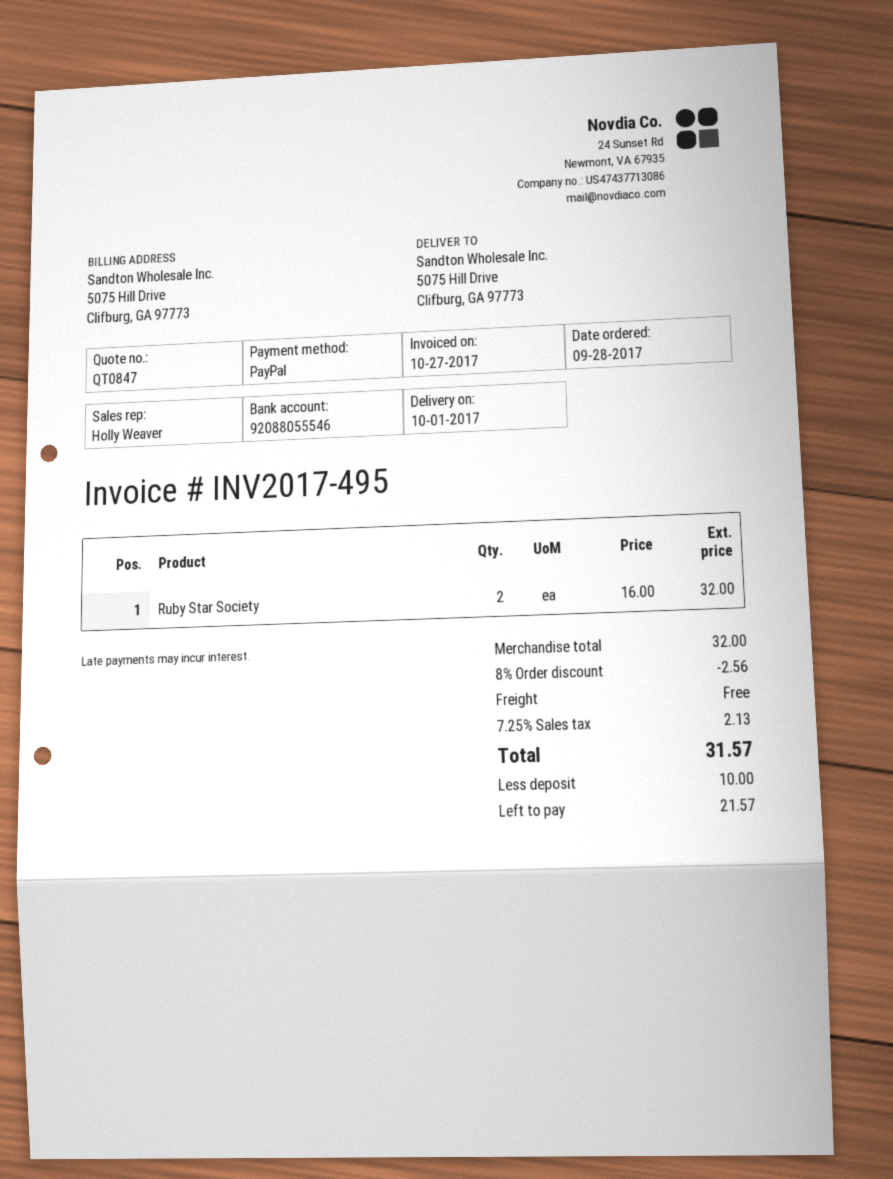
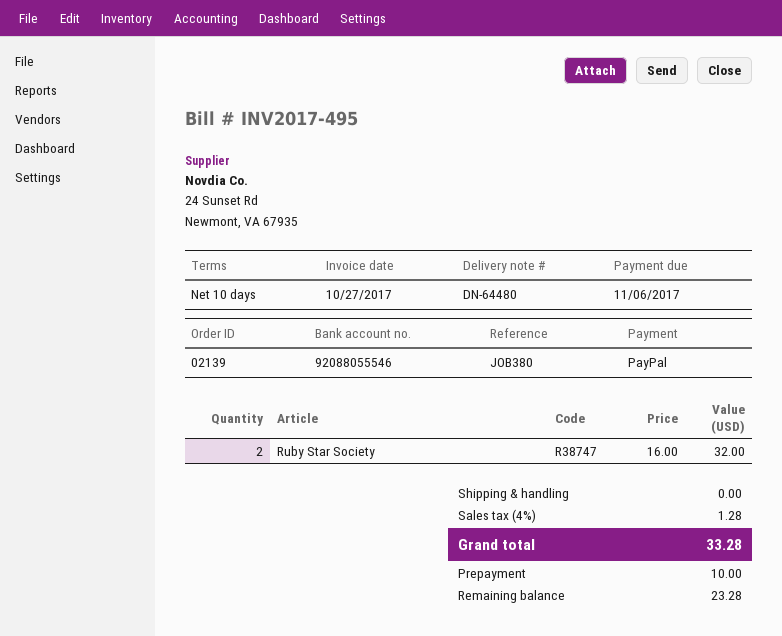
discount: 8% = 2.56 -> none
tax: 7.25% = 2.13 -> 4% = 1.28
total: 31.57 -> 33.28
balance: 21.57 -> 23.28

